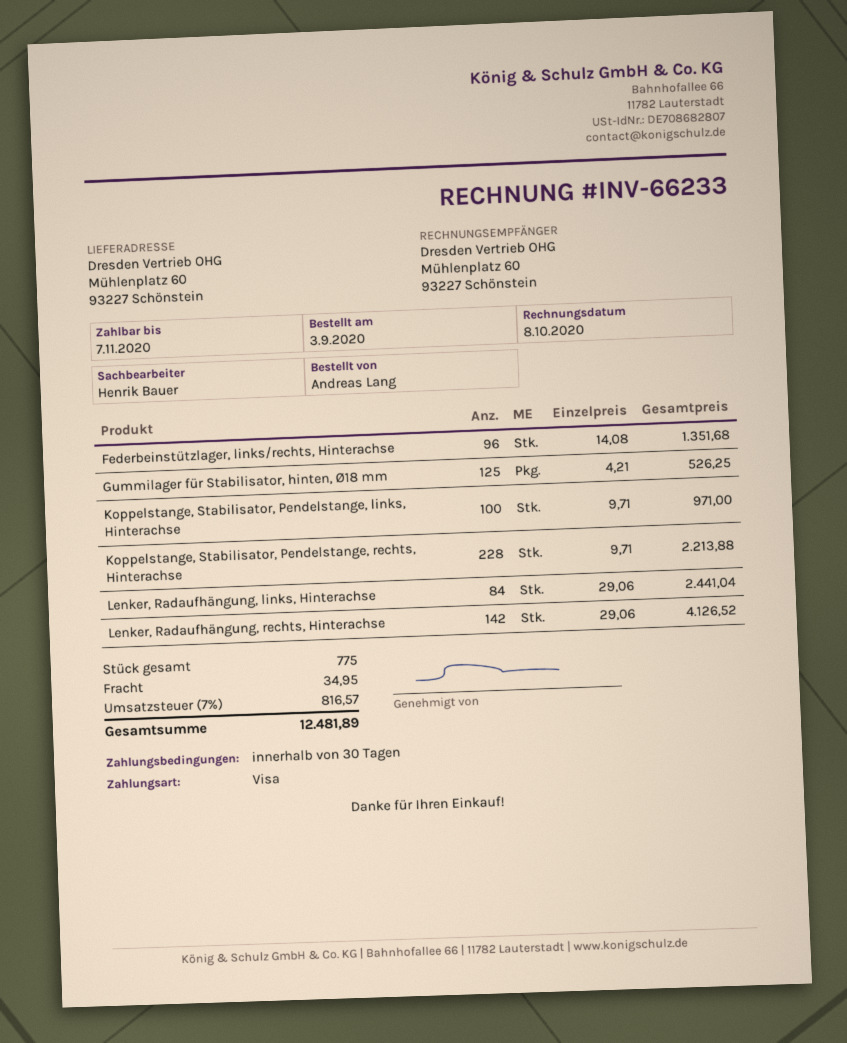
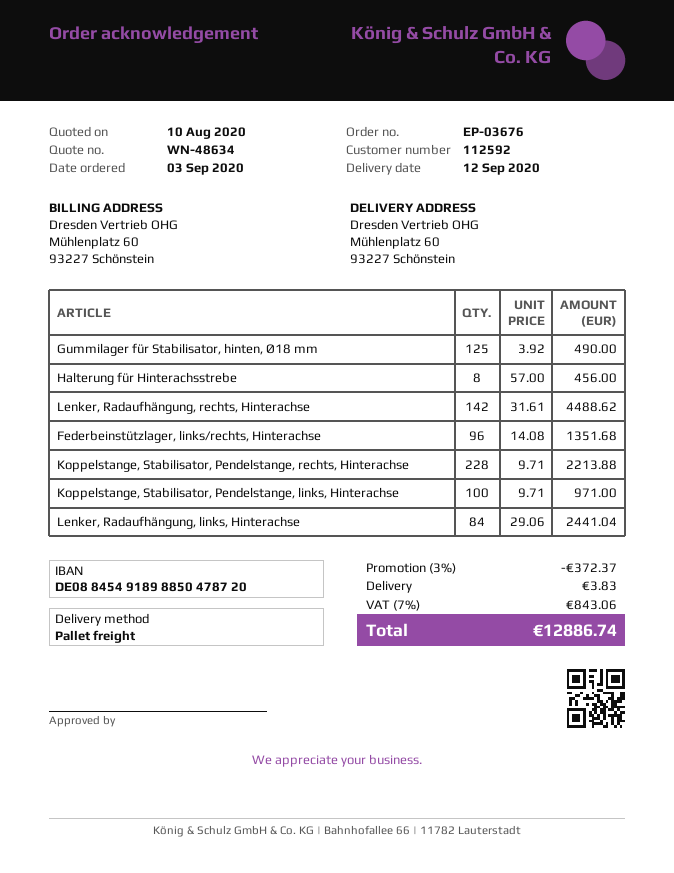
Gummilager für Stabilisator, hinten, Ø18 mm: 125 x 4.21 = 526.25 -> 125 x 3.92 = 490.00
Lenker, Radaufhängung, rechts, Hinterachse: 142 x 29.06 = 4126.52 -> 142 x 31.61 = 4488.62
Halterung für Hinterachsstrebe: none -> 8 x 57.00 = 456.00
discount: none -> 3% = 372.37
shipping: 34.95 -> 3.83
tax: 7% = 816.57 -> 7% = 843.06
total: 12481.89 -> 12886.74

